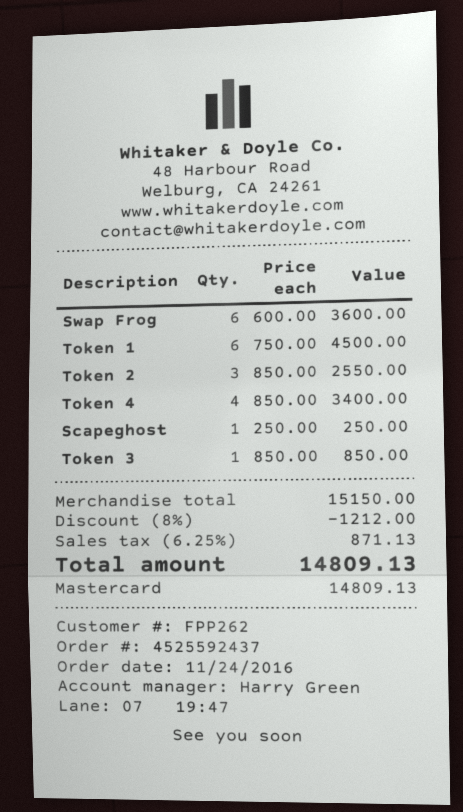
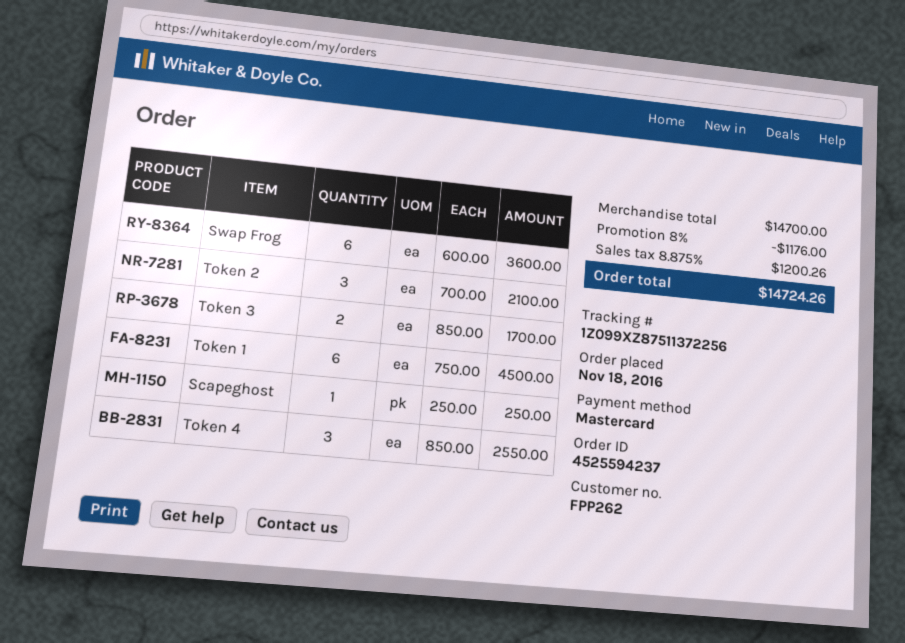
order number: 4525592437 -> 4525594237
order date: 2016-11-24 -> 2016-11-18
Token 2: 3 x 850.00 = 2550.00 -> 3 x 700.00 = 2100.00
Token 4: 4 x 850.00 = 3400.00 -> 3 x 850.00 = 2550.00
Token 3: 1 x 850.00 = 850.00 -> 2 x 850.00 = 1700.00
subtotal: 15150.00 -> 14700.00
discount: 8% = 1212.00 -> 8% = 1176.00
tax: 6.25% = 871.13 -> 8.875% = 1200.26
total: 14809.13 -> 14724.26

